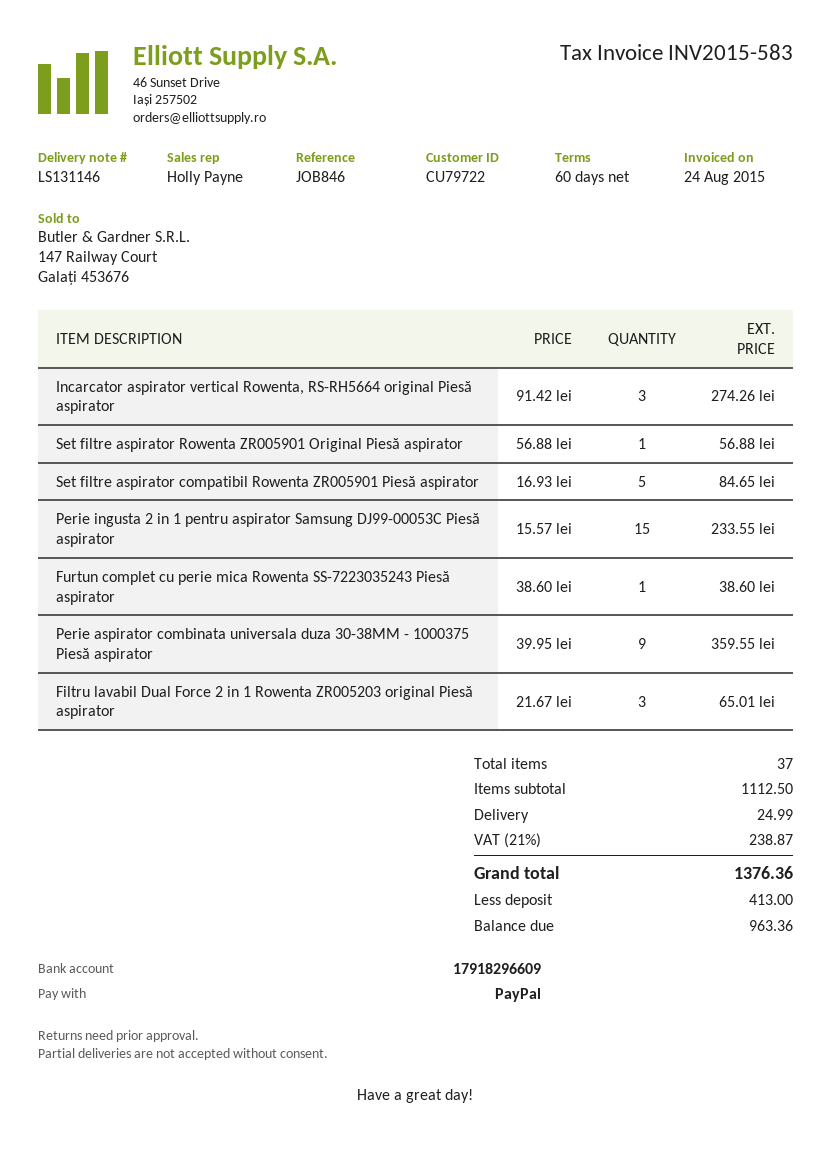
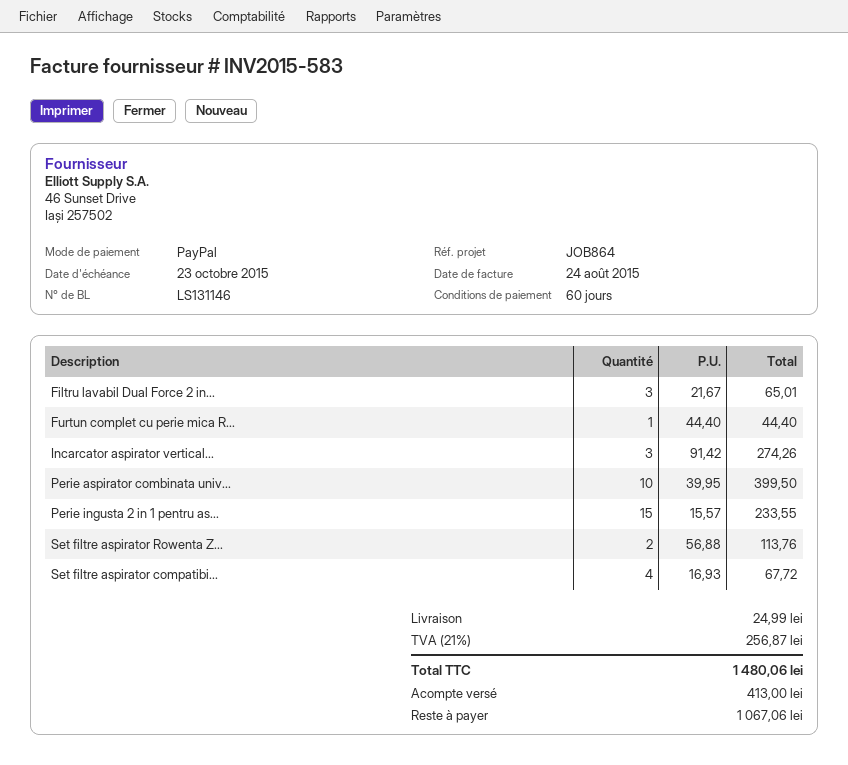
reference: JOB846 -> JOB864
Set filtre aspirator Rowenta ZR005901 Original Piesă aspirator: 1 x 56.88 = 56.88 -> 2 x 56.88 = 113.76
Set filtre aspirator compatibil Rowenta ZR005901 Piesă aspirator: 5 x 16.93 = 84.65 -> 4 x 16.93 = 67.72
Furtun complet cu perie mica Rowenta SS-7223035243 Piesă aspirator: 1 x 38.60 = 38.60 -> 1 x 44.40 = 44.40
Perie aspirator combinata universala duza 30-38MM - 1000375 Piesă aspirator: 9 x 39.95 = 359.55 -> 10 x 39.95 = 399.50
tax: 21% = 238.87 -> 21% = 256.87
total: 1376.36 -> 1480.06
balance: 963.36 -> 1067.06

